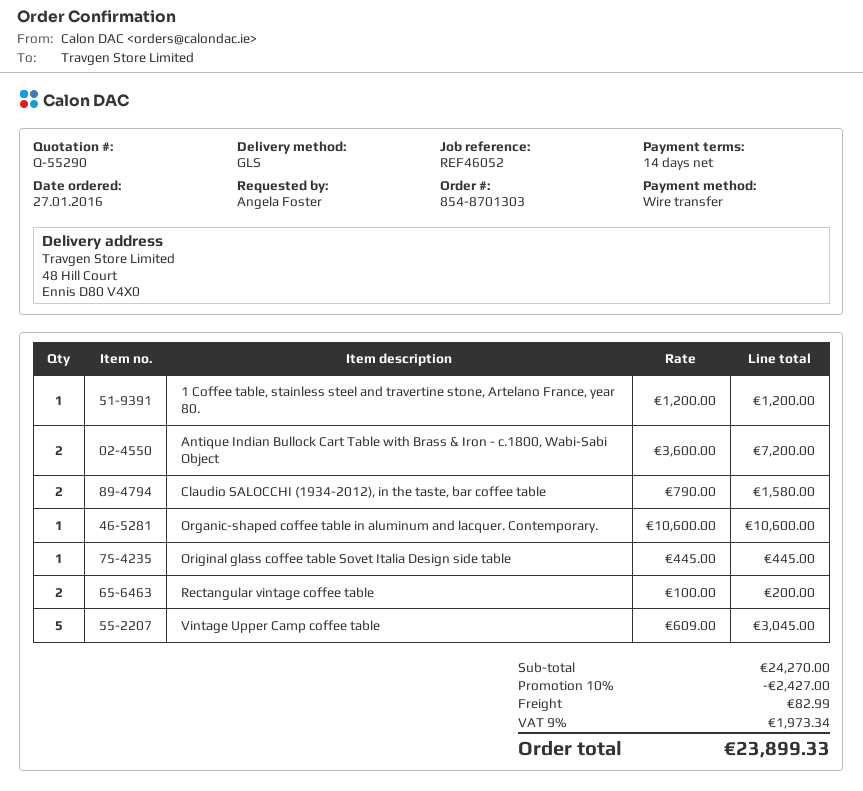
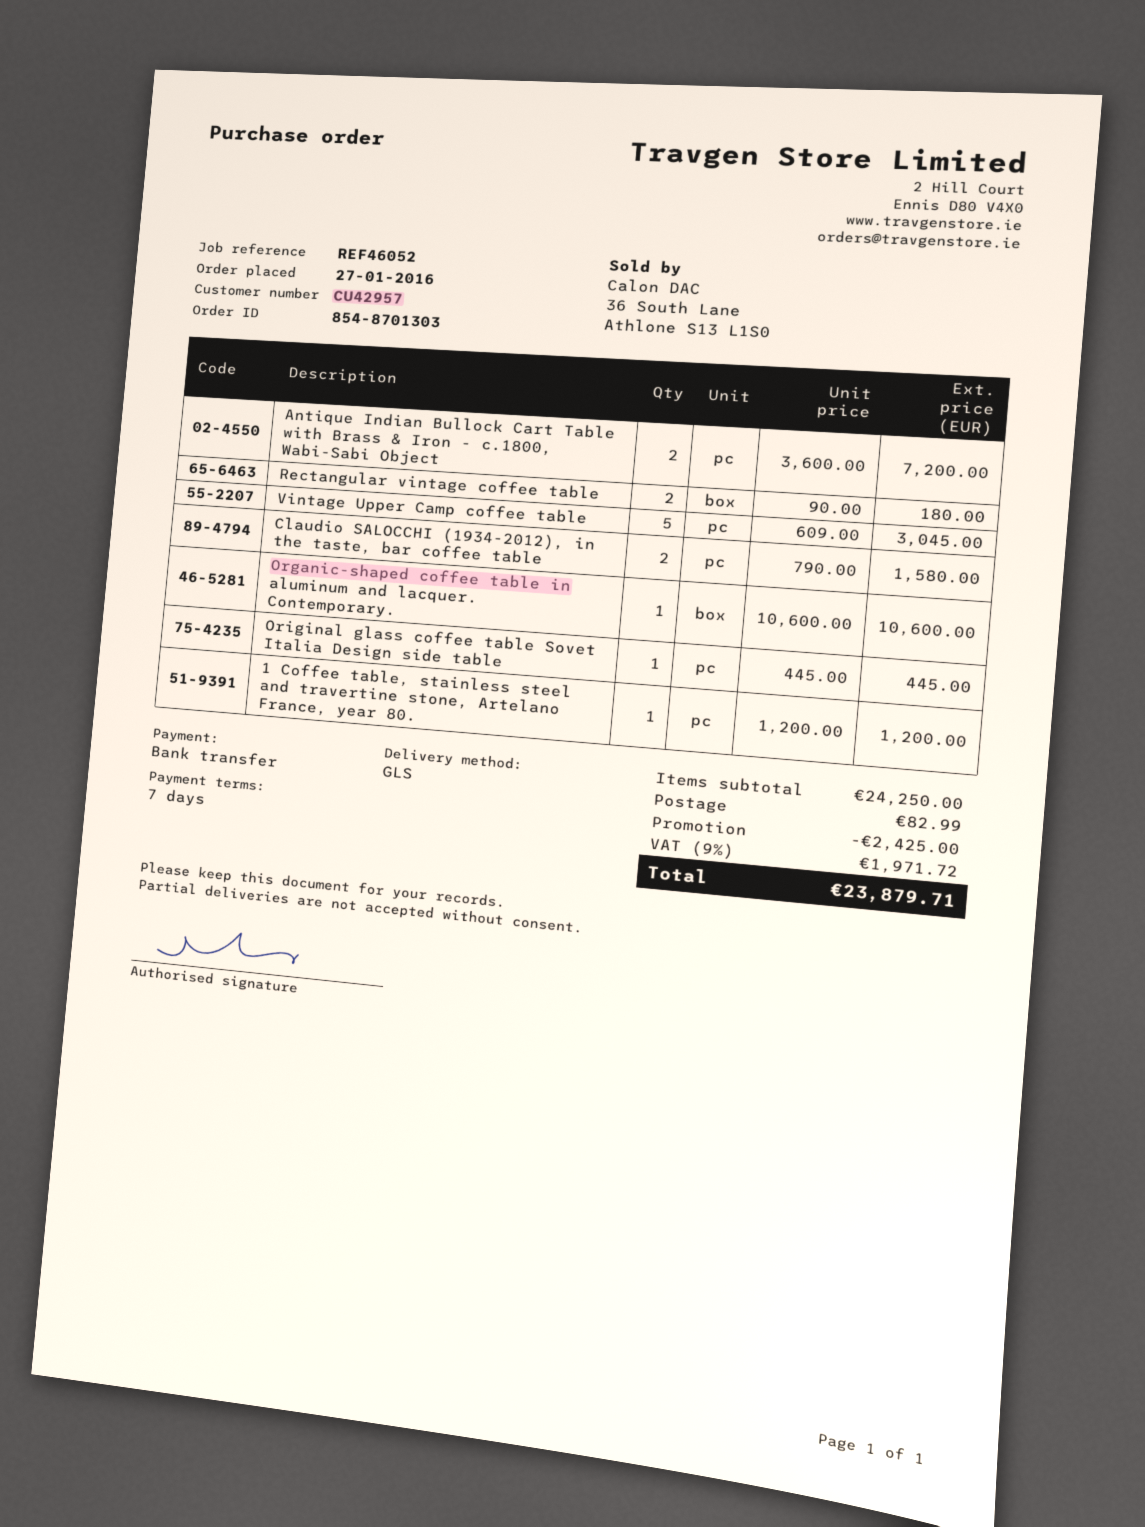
payment terms: 14 days -> 7 days
Rectangular vintage coffee table: 2 x 100.00 = 200.00 -> 2 x 90.00 = 180.00
subtotal: 24270.00 -> 24250.00
discount: 2427.00 -> 2425.00
tax: 9% = 1973.34 -> 9% = 1971.72
total: 23899.33 -> 23879.71

